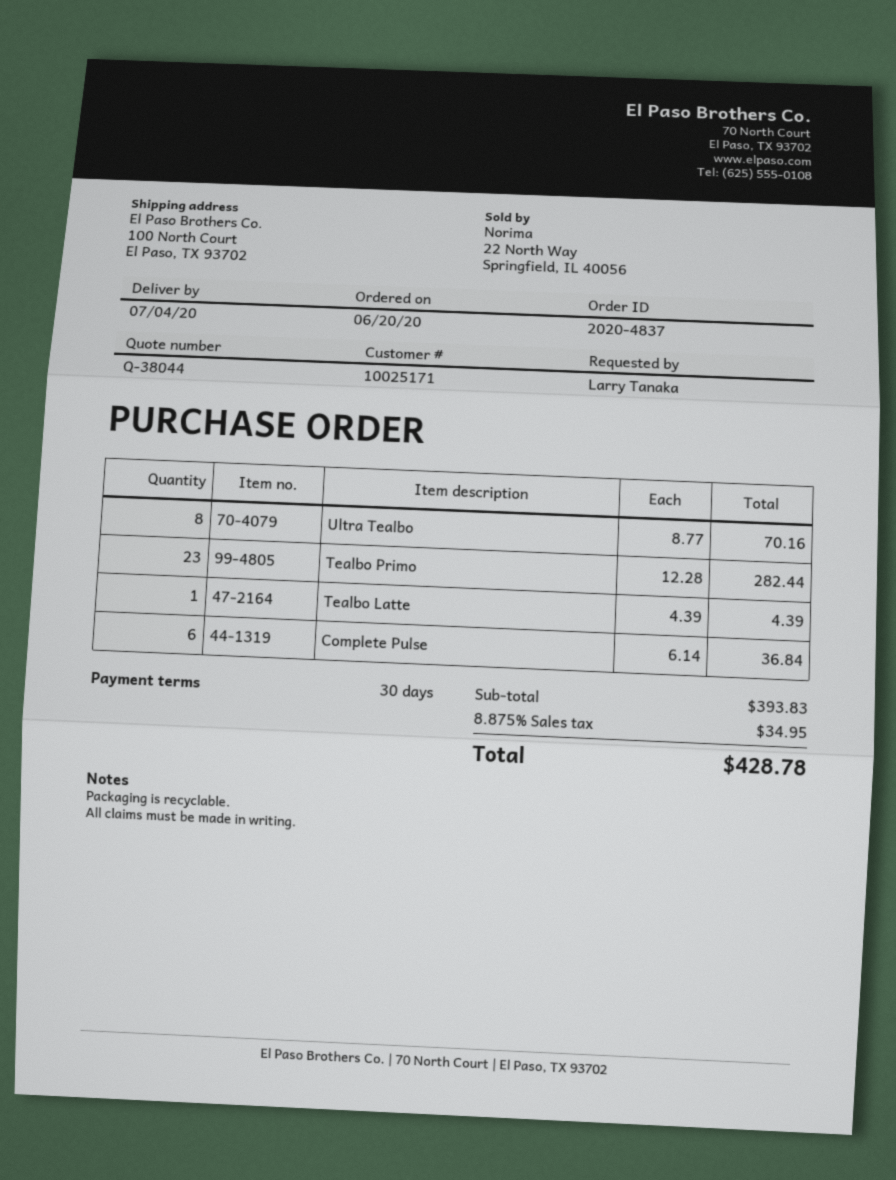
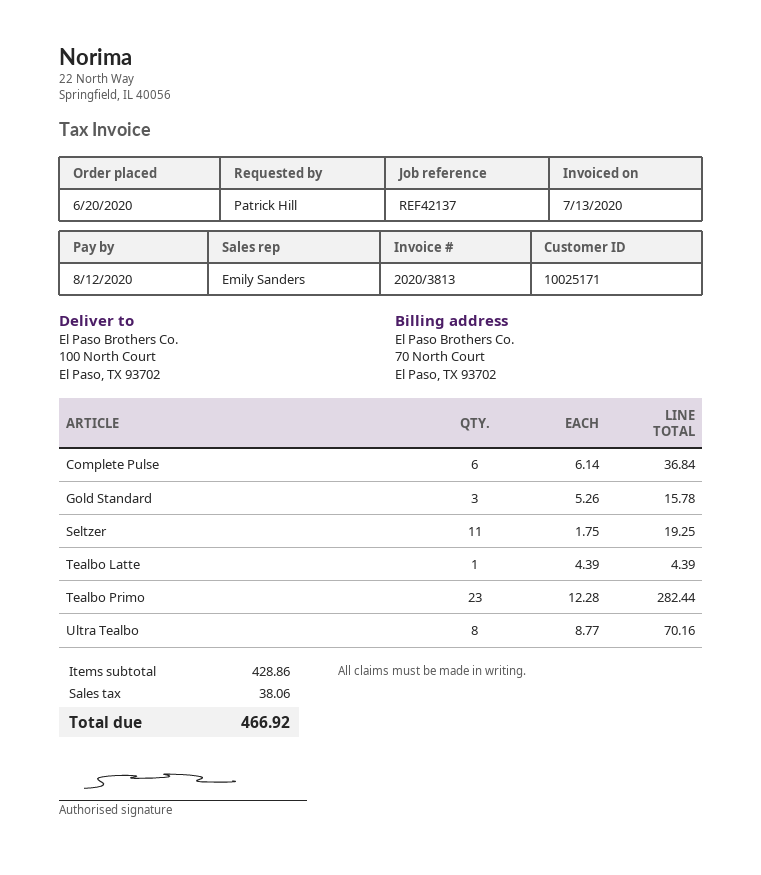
ordered by: Larry Tanaka -> Patrick Hill
Gold Standard: none -> 3 x 5.26 = 15.78
Seltzer: none -> 11 x 1.75 = 19.25
subtotal: 393.83 -> 428.86
tax: 34.95 -> 38.06
total: 428.78 -> 466.92

